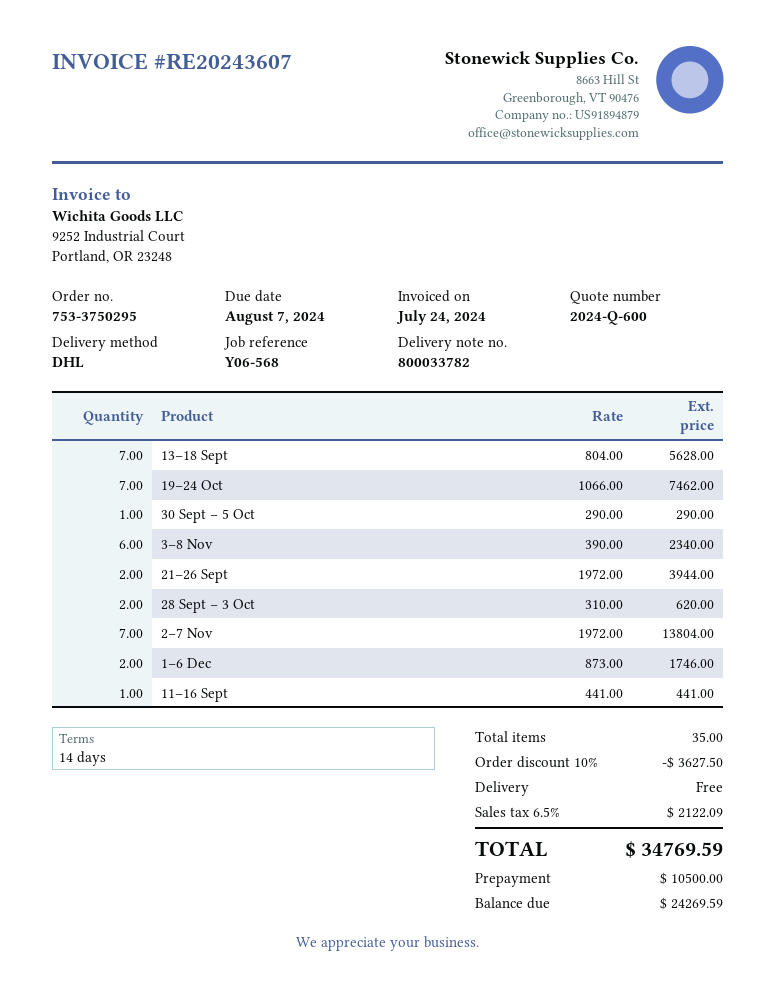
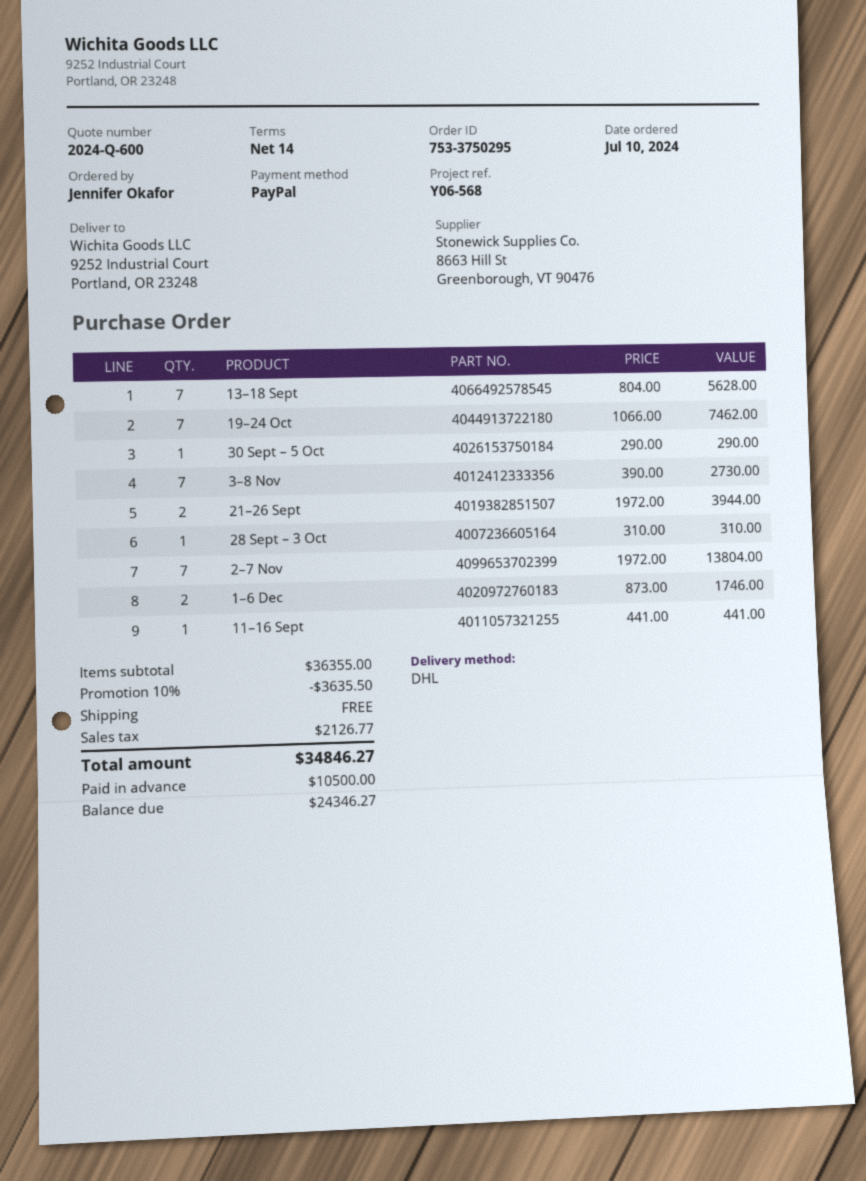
3–8 Nov: 6 x 390.00 = 2340.00 -> 7 x 390.00 = 2730.00
28 Sept – 3 Oct: 2 x 310.00 = 620.00 -> 1 x 310.00 = 310.00
discount: 10% = 3627.50 -> 10% = 3635.50
tax: 2122.09 -> 2126.77
total: 34769.59 -> 34846.27
balance: 24269.59 -> 24346.27

